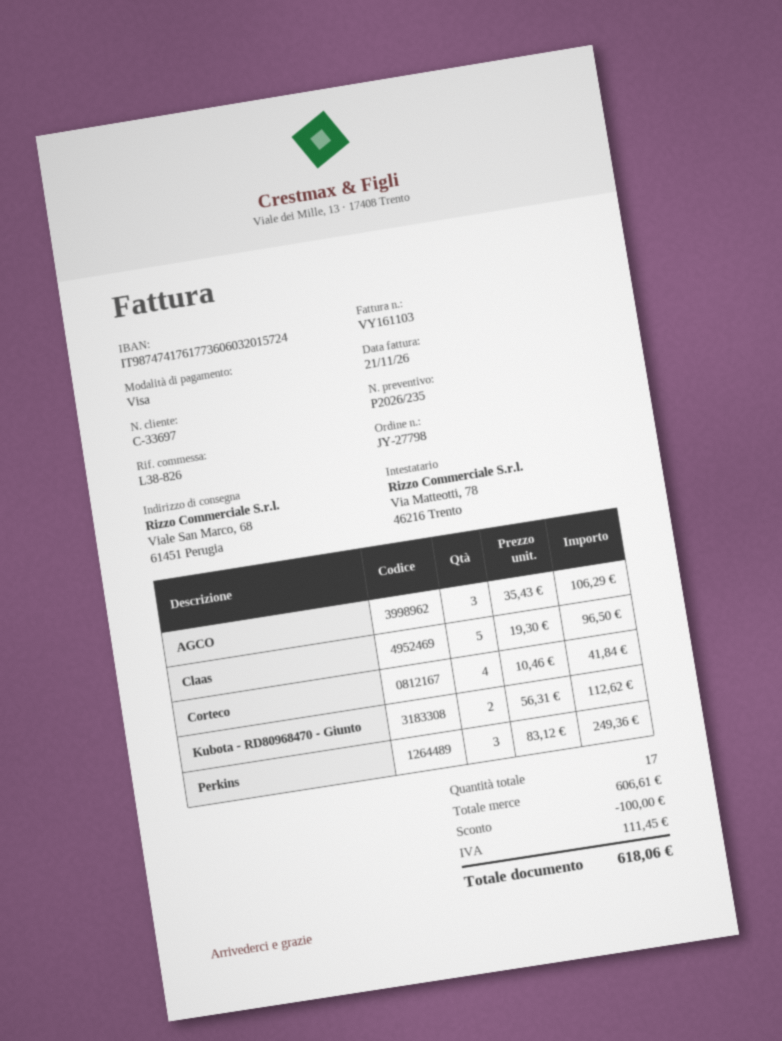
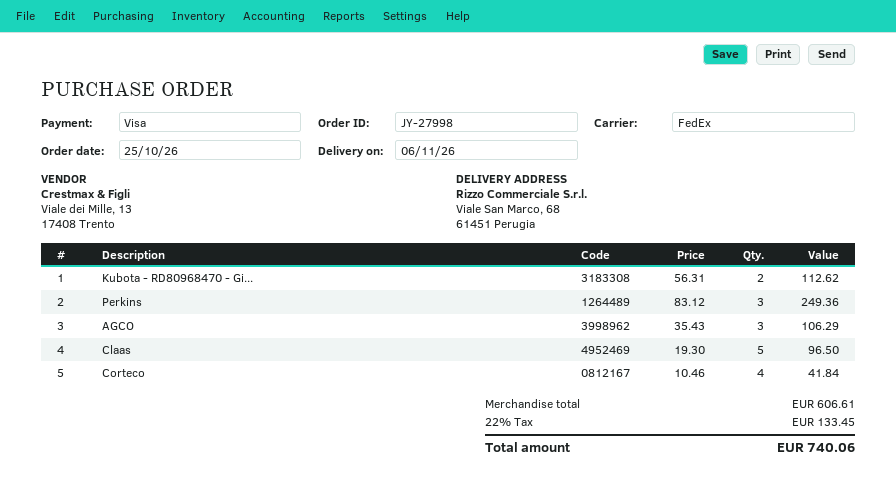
order number: JY-27798 -> JY-27998
discount: 100.00 -> none
tax: 111.45 -> 133.45
total: 618.06 -> 740.06

